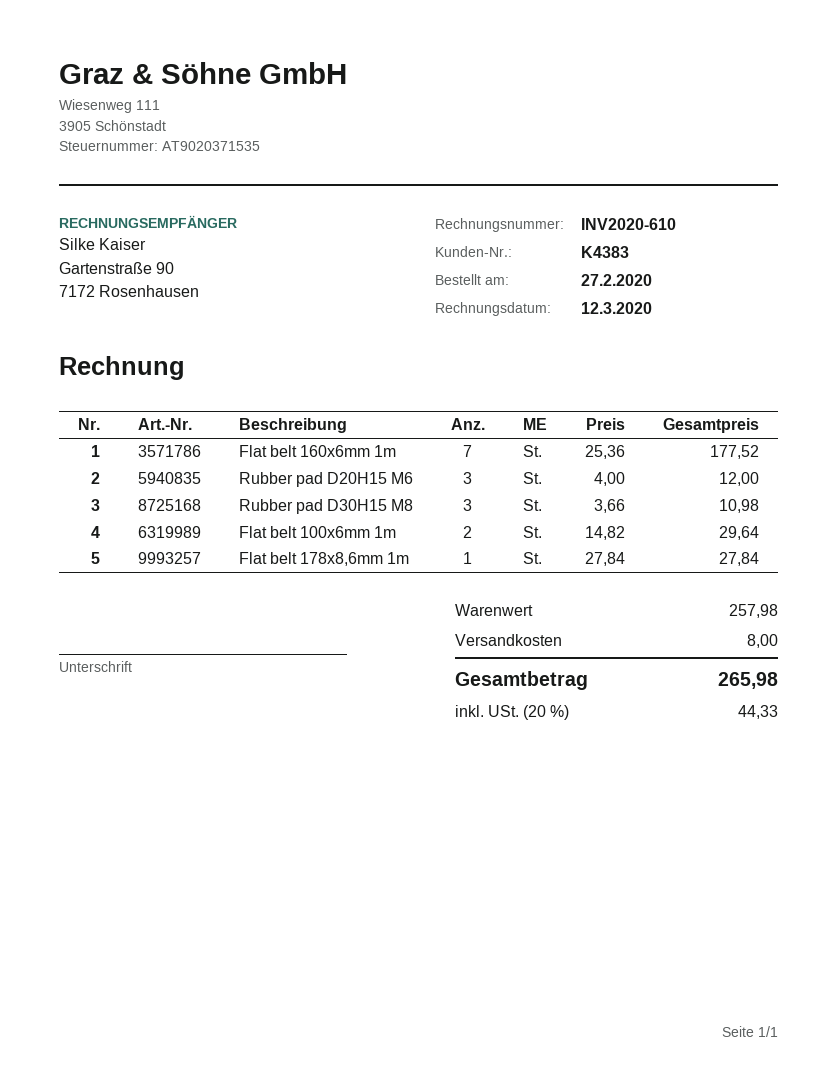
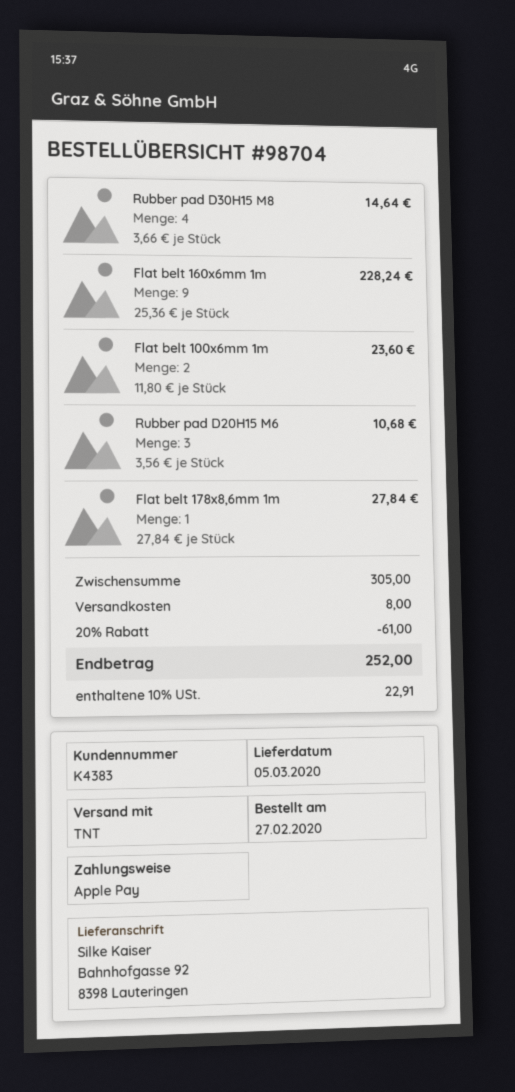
Flat belt 160x6mm 1m: 7 x 25.36 = 177.52 -> 9 x 25.36 = 228.24
Rubber pad D20H15 M6: 3 x 4.00 = 12.00 -> 3 x 3.56 = 10.68
Rubber pad D30H15 M8: 3 x 3.66 = 10.98 -> 4 x 3.66 = 14.64
Flat belt 100x6mm 1m: 2 x 14.82 = 29.64 -> 2 x 11.80 = 23.60
subtotal: 257.98 -> 305.00
discount: none -> 20% = 61.00
tax: 20% = 44.33 -> 10% = 22.91
total: 265.98 -> 252.00

